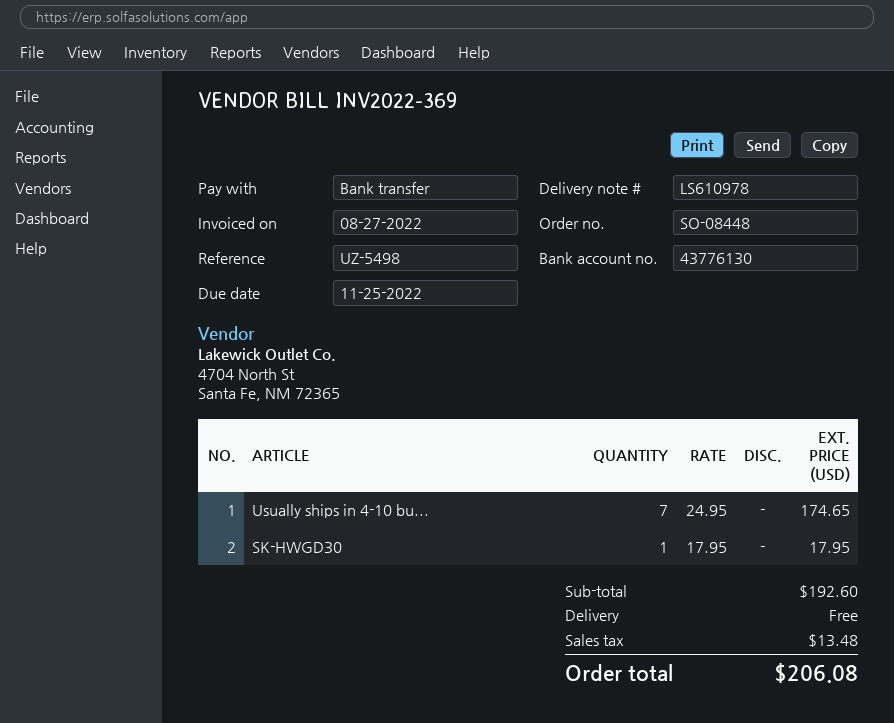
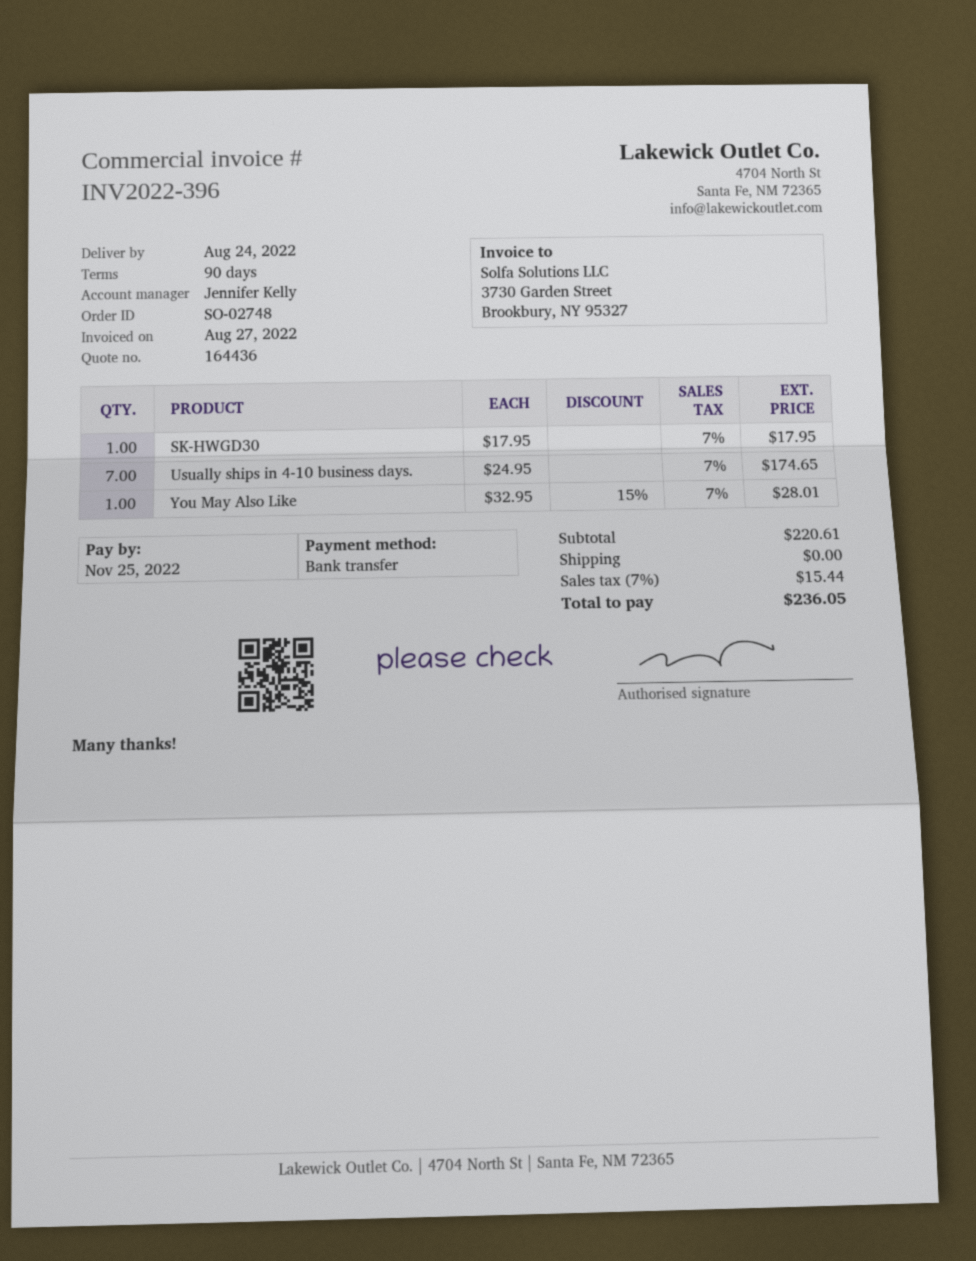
order number: SO-08448 -> SO-02748
invoice number: INV2022-369 -> INV2022-396
You May Also Like: none -> 1 x 32.95 - 15% = 28.01
subtotal: 192.60 -> 220.61
tax: 13.48 -> 15.44
total: 206.08 -> 236.05

